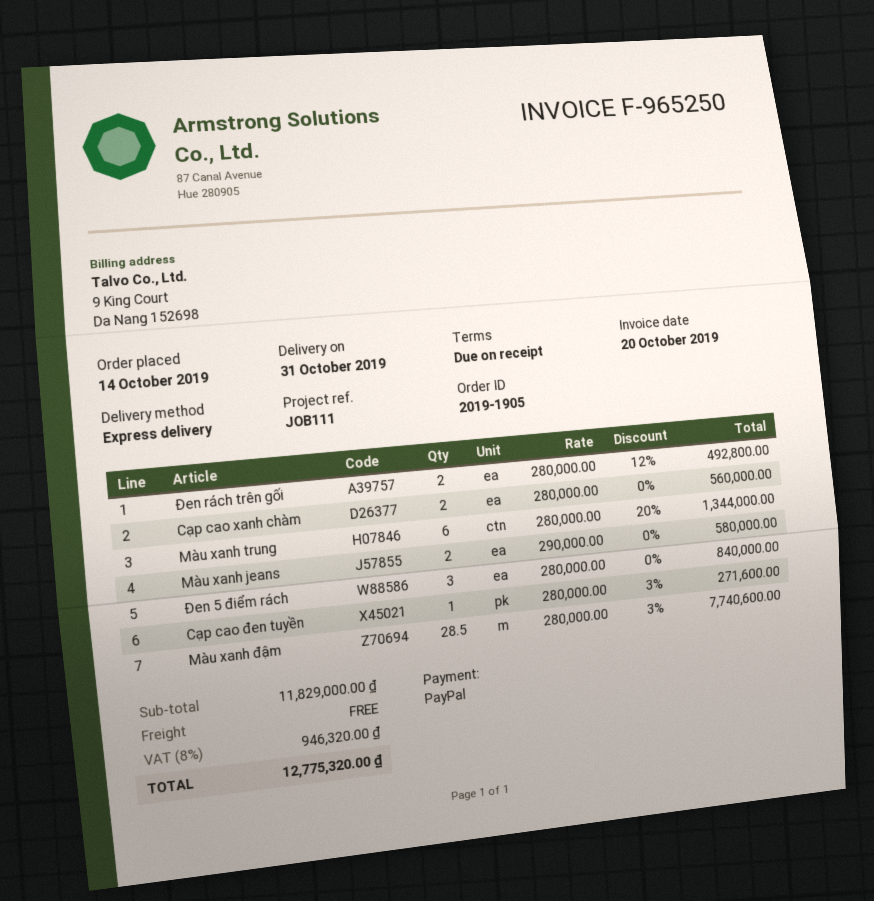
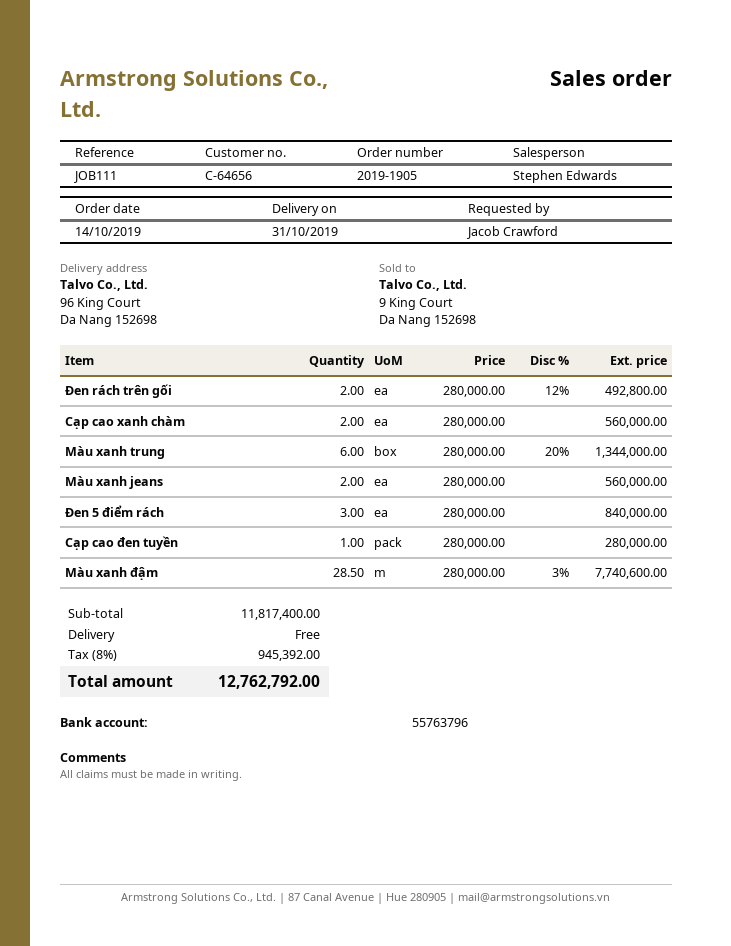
Màu xanh jeans: 2 x 290000.00 = 580000.00 -> 2 x 280000.00 = 560000.00
Cạp cao đen tuyền: 1 x 280000.00 - 3% = 271600.00 -> 1 x 280000.00 = 280000.00
subtotal: 11829000.00 -> 11817400.00
tax: 8% = 946320.00 -> 8% = 945392.00
total: 12775320.00 -> 12762792.00

